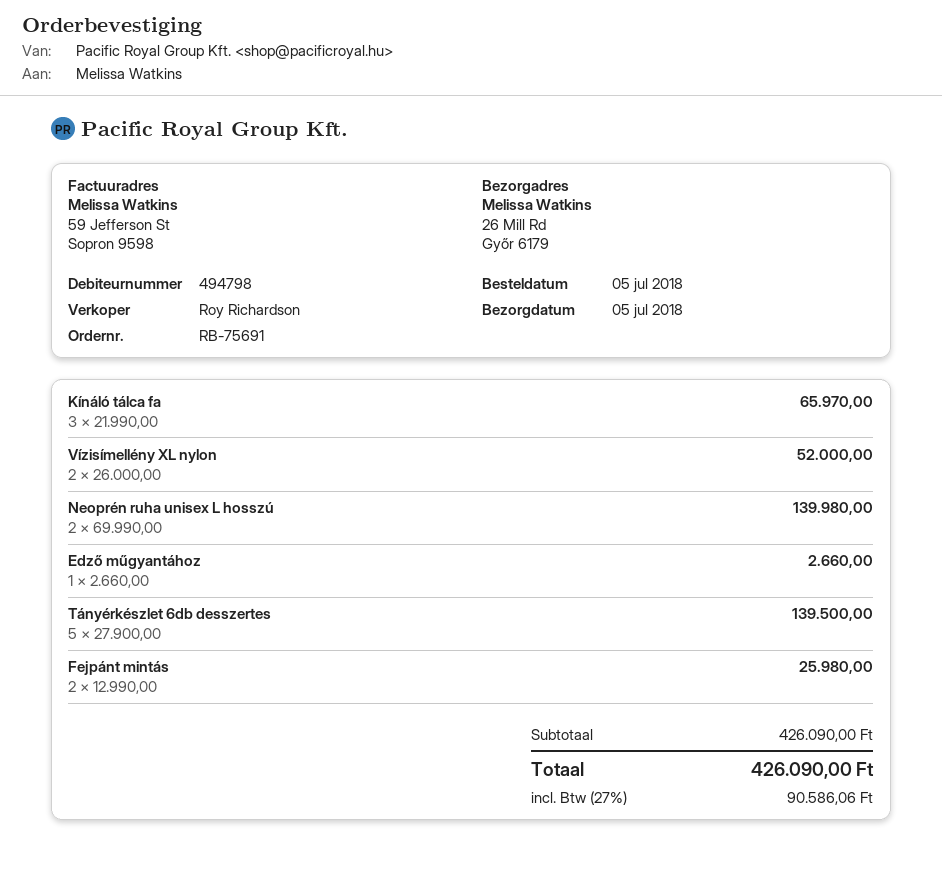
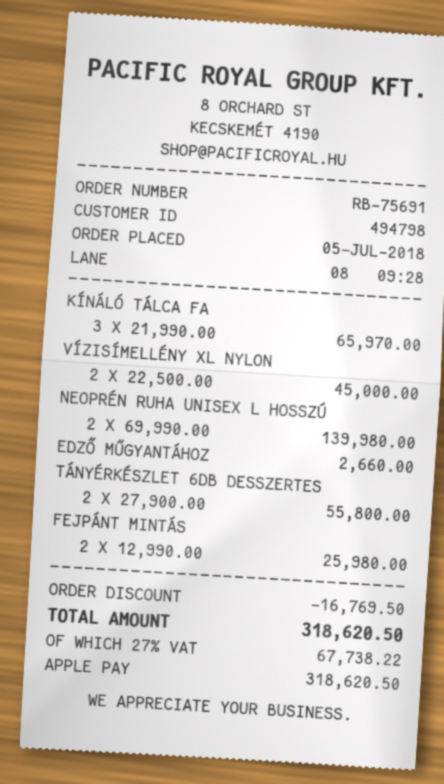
Vízisímellény XL nylon: 2 x 26000.00 = 52000.00 -> 2 x 22500.00 = 45000.00
Tányérkészlet 6db desszertes: 5 x 27900.00 = 139500.00 -> 2 x 27900.00 = 55800.00
discount: none -> 16769.50
tax: 27% = 90586.06 -> 27% = 67738.22
total: 426090.00 -> 318620.50

